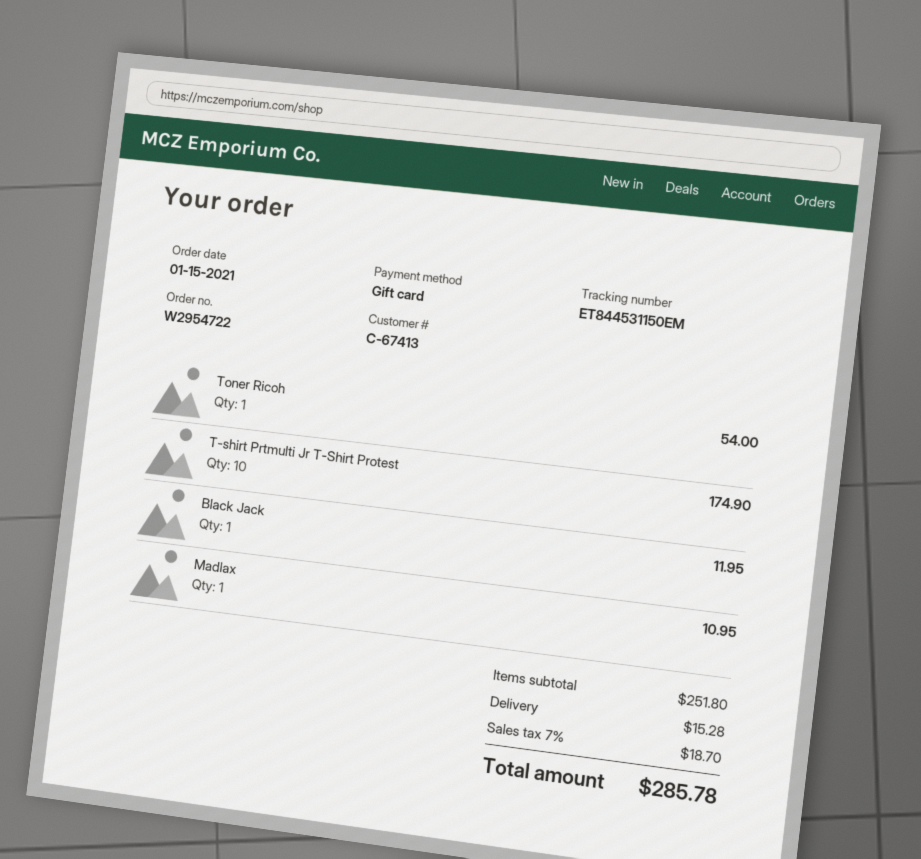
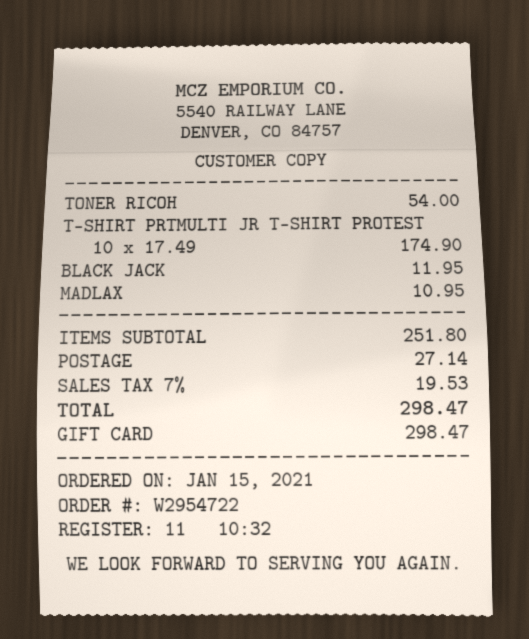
shipping: 15.28 -> 27.14
tax: 7% = 18.70 -> 7% = 19.53
total: 285.78 -> 298.47

